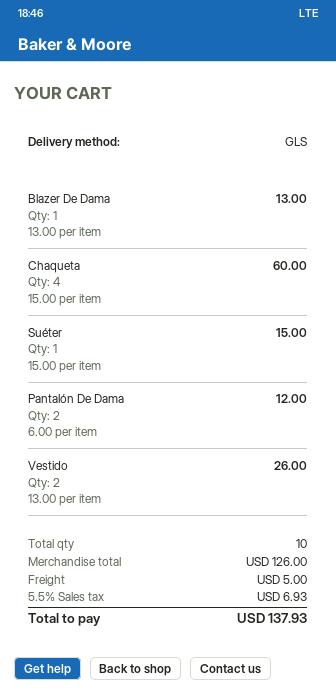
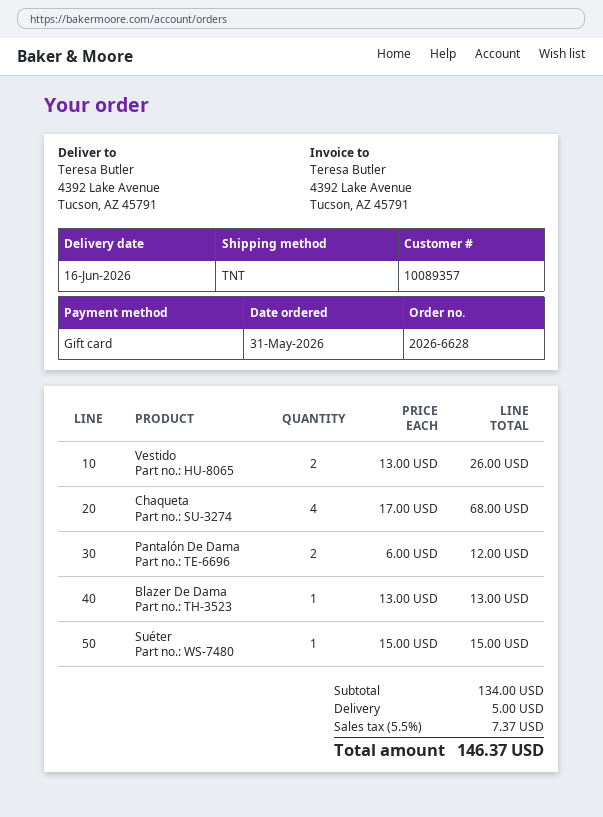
shipping method: GLS -> TNT
Chaqueta: 4 x 15.00 = 60.00 -> 4 x 17.00 = 68.00
subtotal: 126.00 -> 134.00
tax: 5.5% = 6.93 -> 5.5% = 7.37
total: 137.93 -> 146.37

